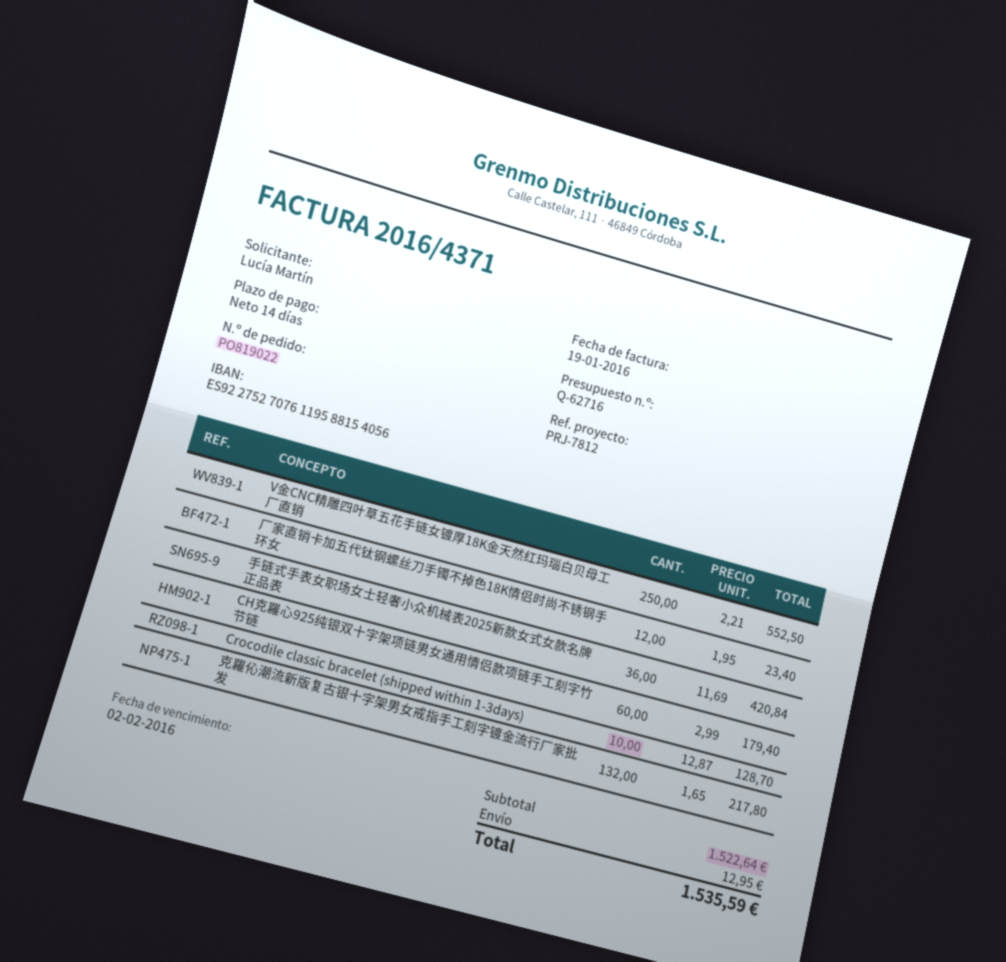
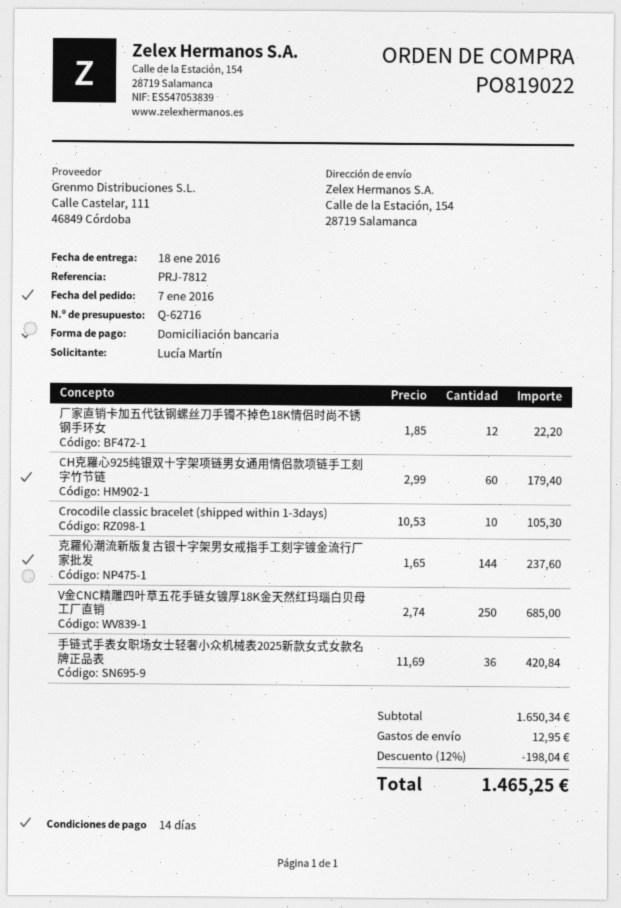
V金CNC精雕四叶草五花手链女镀厚18K金天然红玛瑙白贝母工厂直销: 250 x 2.21 = 552.50 -> 250 x 2.74 = 685.00
厂家直销卡加五代钛钢螺丝刀手镯不掉色18K情侣时尚不锈钢手环女: 12 x 1.95 = 23.40 -> 12 x 1.85 = 22.20
Crocodile classic bracelet (shipped within 1-3days): 10 x 12.87 = 128.70 -> 10 x 10.53 = 105.30
克羅伈潮流新版复古银十字架男女戒指手工刻字镀金流行厂家批发: 132 x 1.65 = 217.80 -> 144 x 1.65 = 237.60
subtotal: 1522.64 -> 1650.34
discount: none -> 12% = 198.04
total: 1535.59 -> 1465.25

